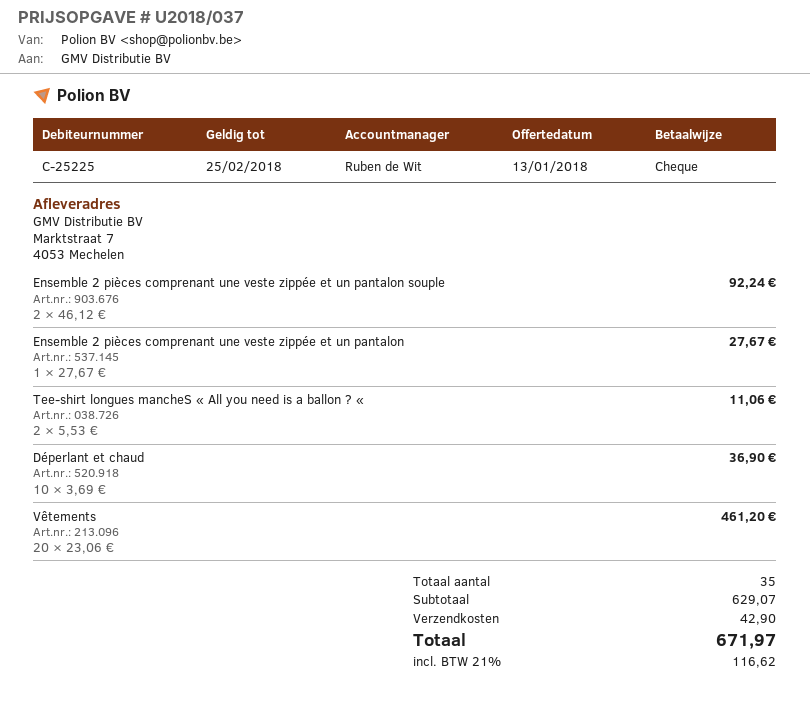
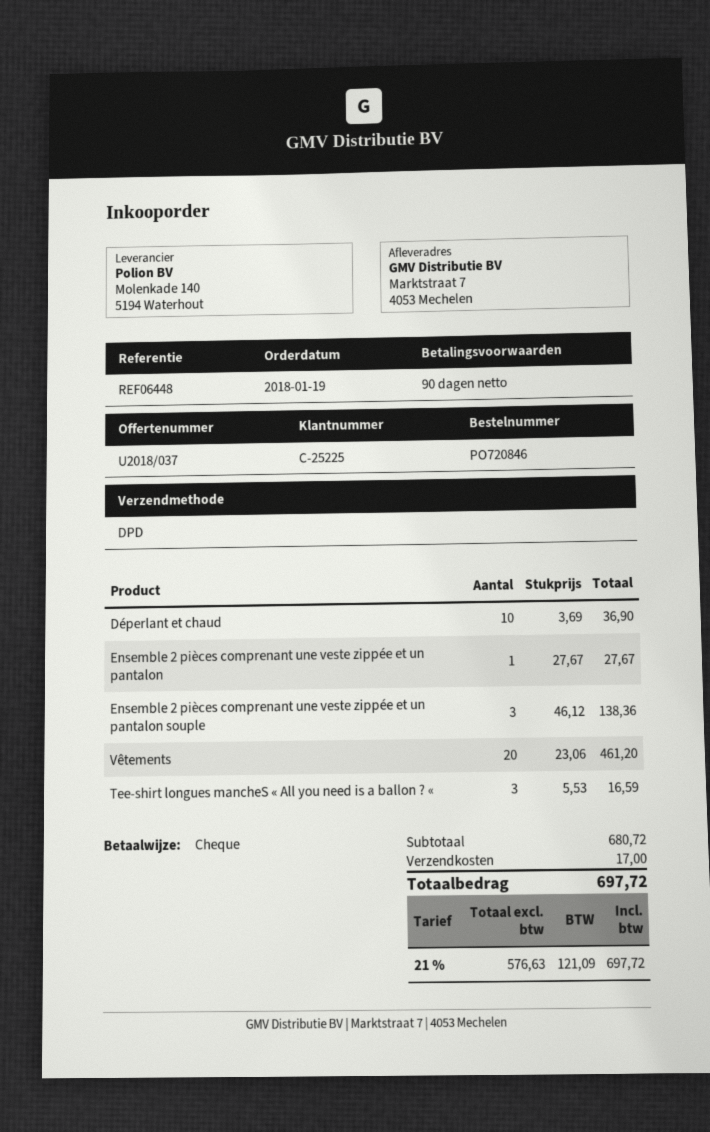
Ensemble 2 pièces comprenant une veste zippée et un pantalon souple: 2 x 46.12 = 92.24 -> 3 x 46.12 = 138.36
Tee-shirt longues mancheS « All you need is a ballon ? «: 2 x 5.53 = 11.06 -> 3 x 5.53 = 16.59
subtotal: 629.07 -> 680.72
shipping: 42.90 -> 17.00
tax: 21% = 116.62 -> 21% = 121.09
total: 671.97 -> 697.72

